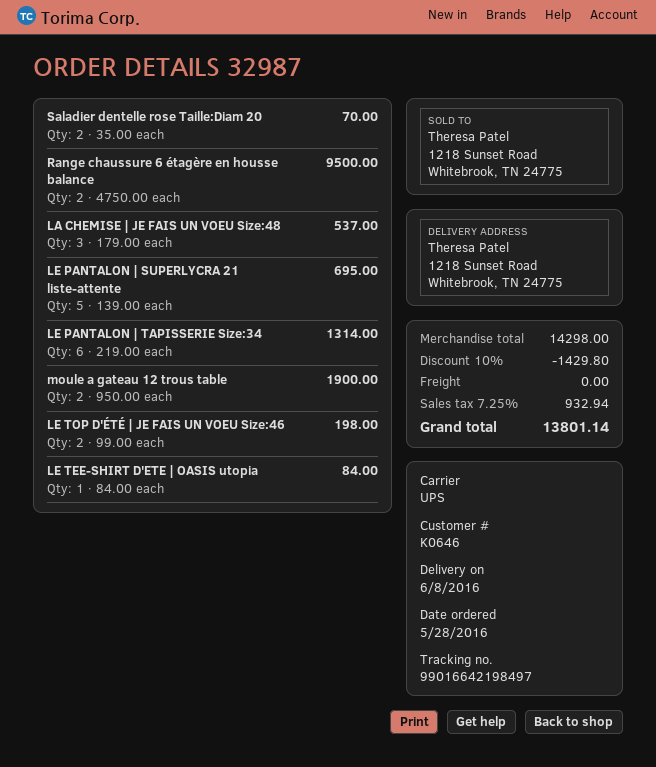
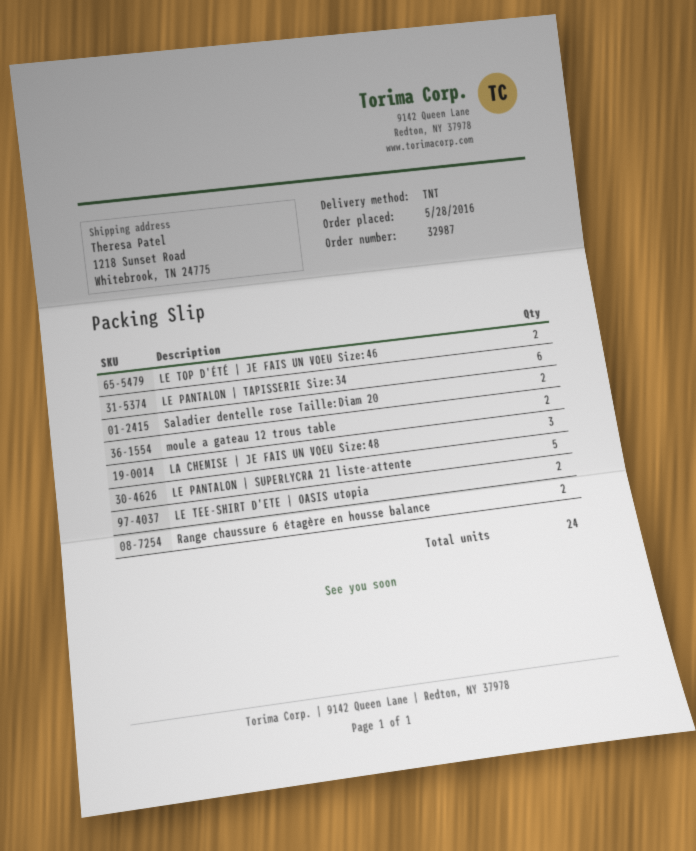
shipping method: UPS -> TNT
LE TEE-SHIRT D'ETE | OASIS utopia: 1 -> 2

